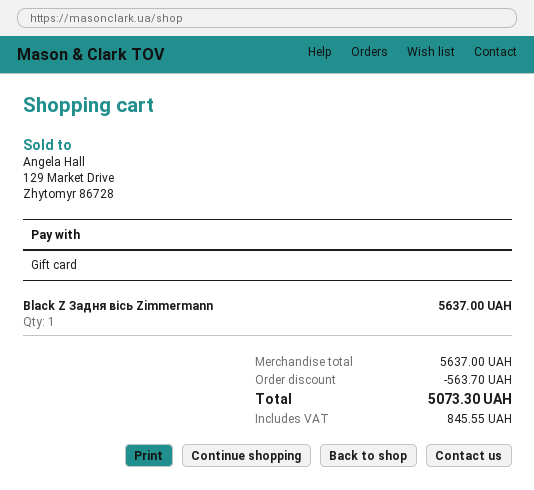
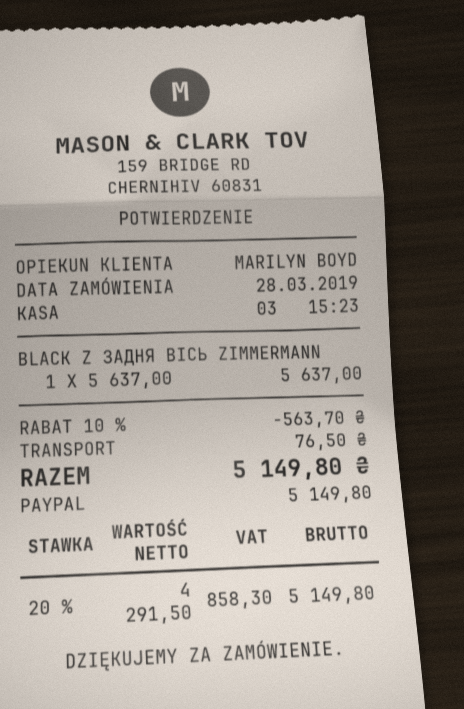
payment method: gift card -> PayPal
shipping: none -> 76.50
tax: 845.55 -> 858.30
total: 5073.30 -> 5149.80

